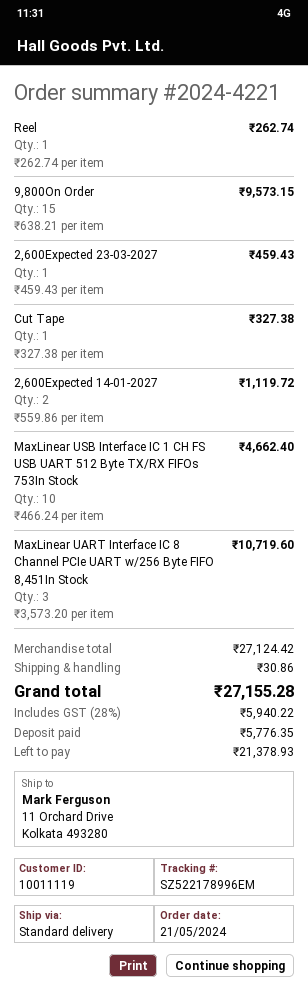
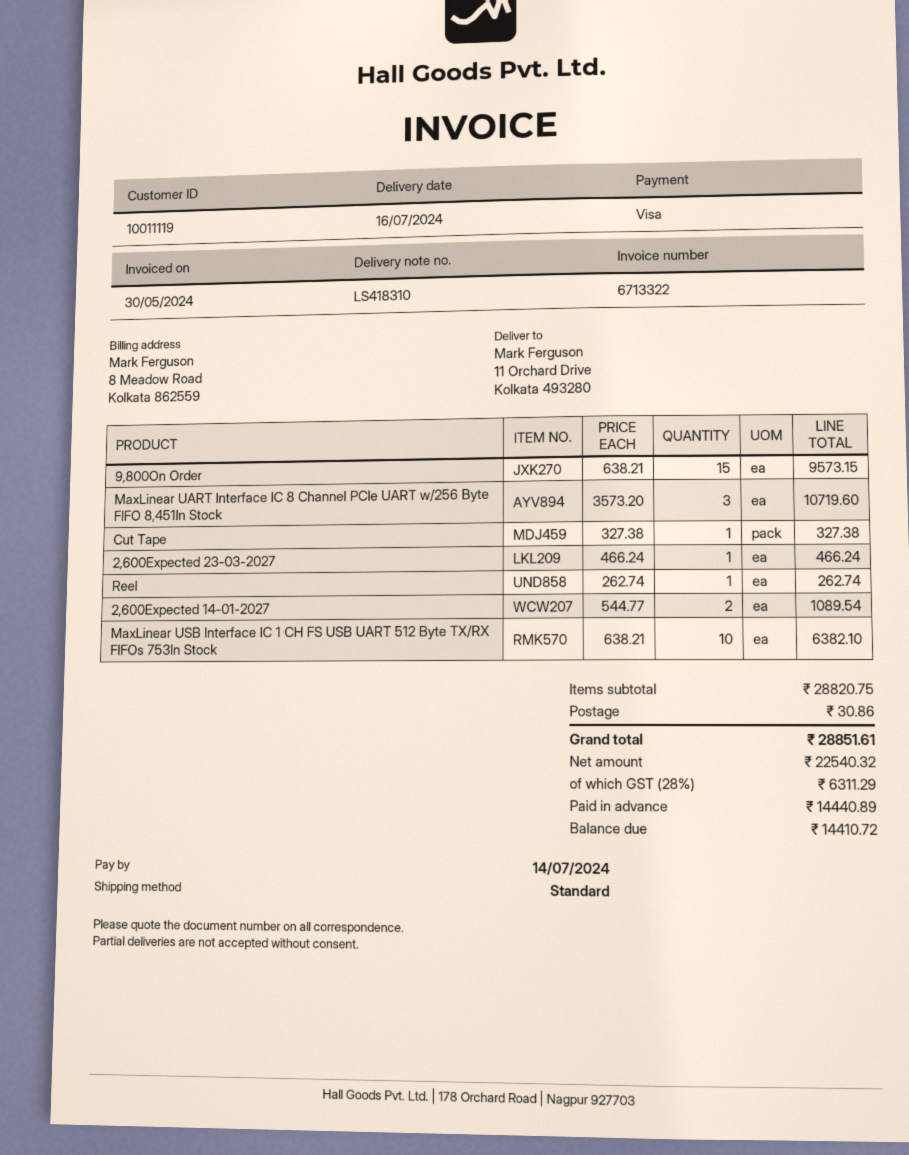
2,600Expected 23-03-2027: 1 x 459.43 = 459.43 -> 1 x 466.24 = 466.24
2,600Expected 14-01-2027: 2 x 559.86 = 1119.72 -> 2 x 544.77 = 1089.54
MaxLinear USB Interface IC 1 CH FS USB UART 512 Byte TX/RX FIFOs 753In Stock: 10 x 466.24 = 4662.40 -> 10 x 638.21 = 6382.10
subtotal: 27124.42 -> 28820.75
tax: 28% = 5940.22 -> 28% = 6311.29
total: 27155.28 -> 28851.61
deposit: 5776.35 -> 14440.89
balance: 21378.93 -> 14410.72

